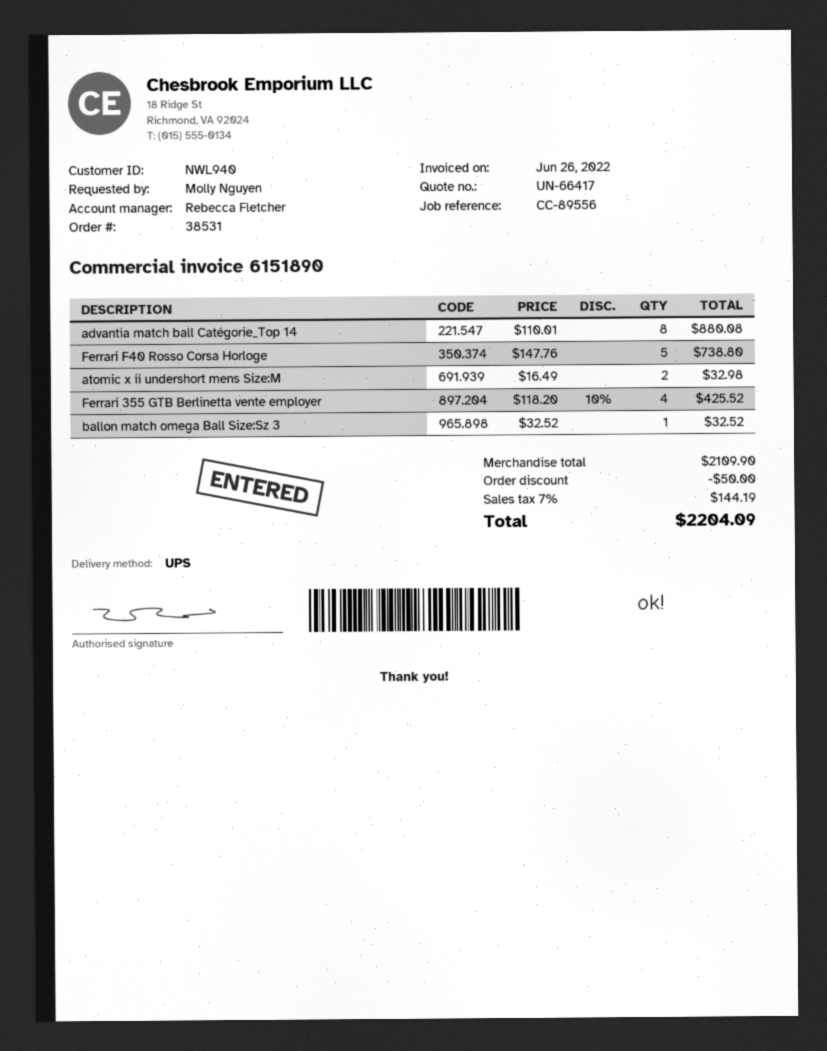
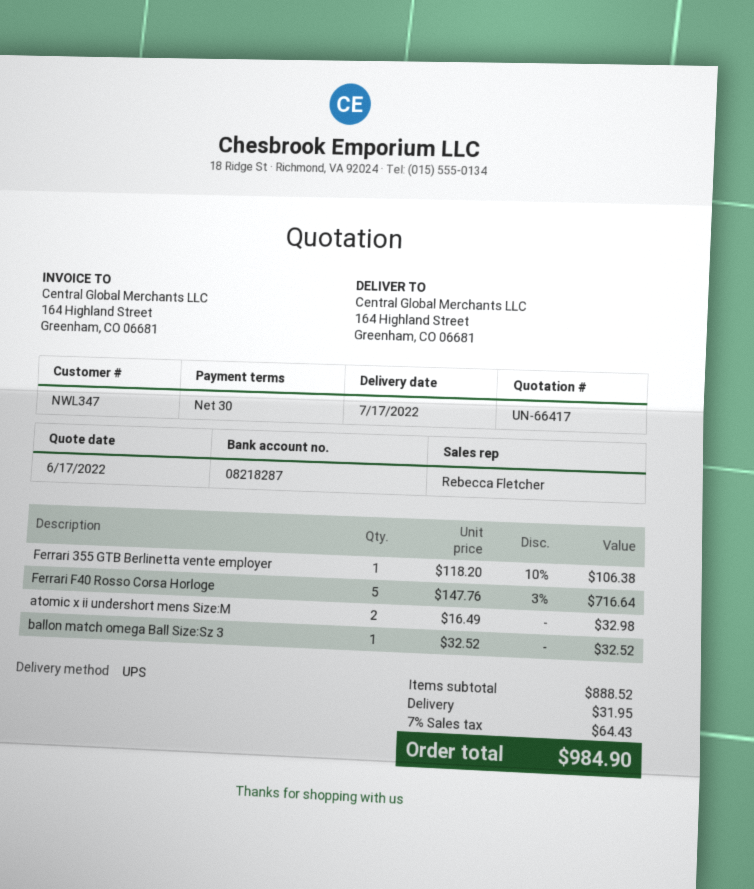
customer number: NWL940 -> NWL347
advantia match ball Catégorie_Top 14: 8 x 110.01 = 880.08 -> none
Ferrari F40 Rosso Corsa Horloge: 5 x 147.76 = 738.80 -> 5 x 147.76 - 3% = 716.64
Ferrari 355 GTB Berlinetta vente employer: 4 x 118.20 - 10% = 425.52 -> 1 x 118.20 - 10% = 106.38
subtotal: 2109.90 -> 888.52
discount: 50.00 -> none
shipping: none -> 31.95
tax: 7% = 144.19 -> 7% = 64.43
total: 2204.09 -> 984.90

